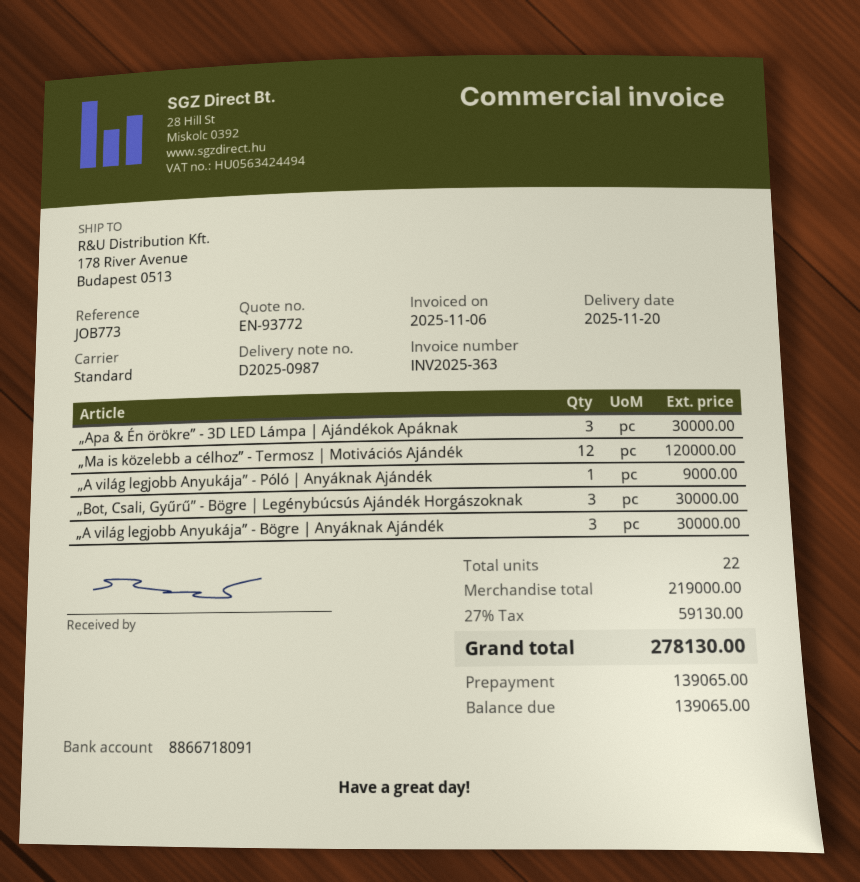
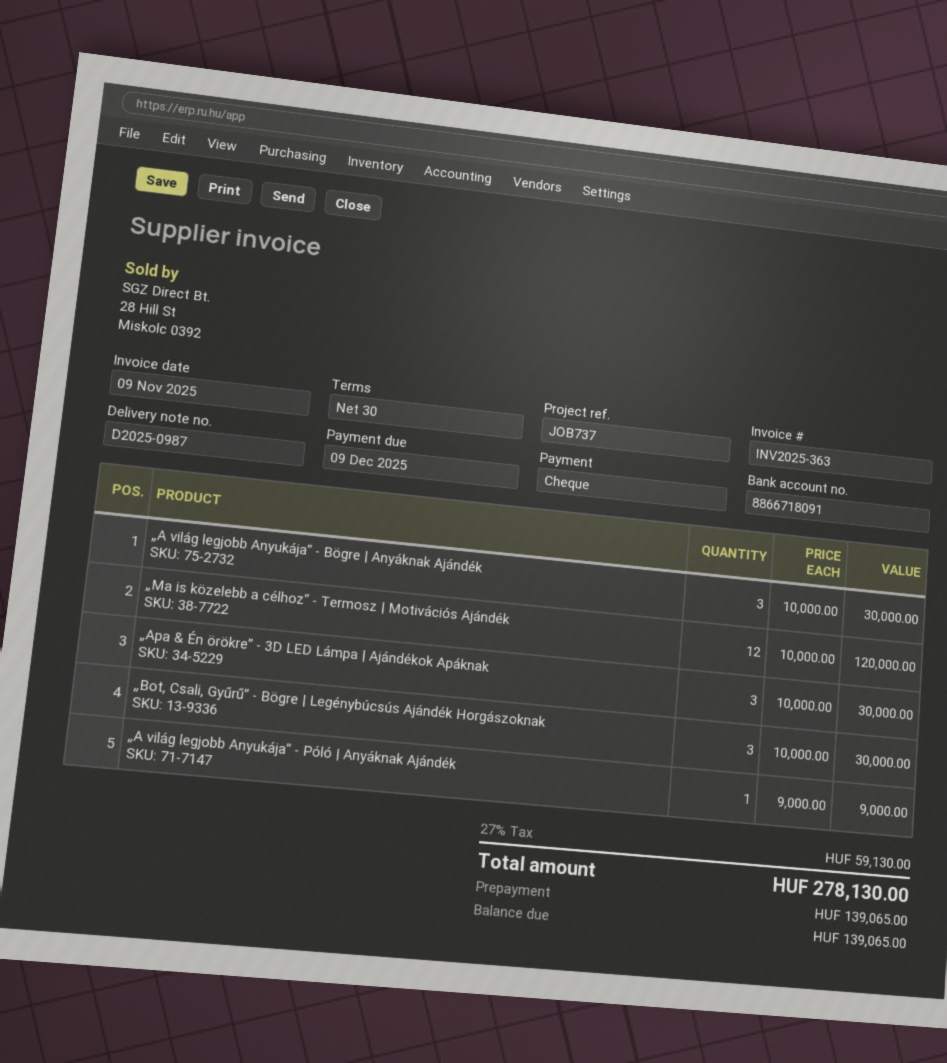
invoice date: 2025-11-06 -> 2025-11-09
reference: JOB773 -> JOB737

